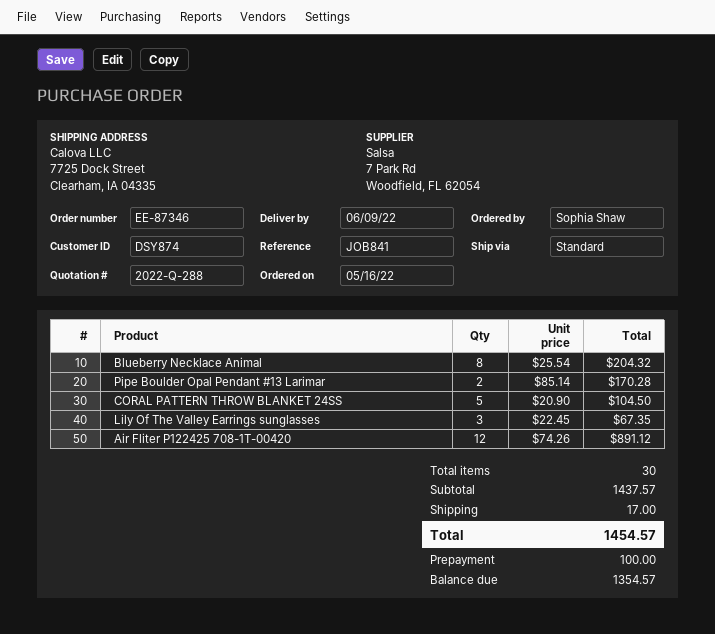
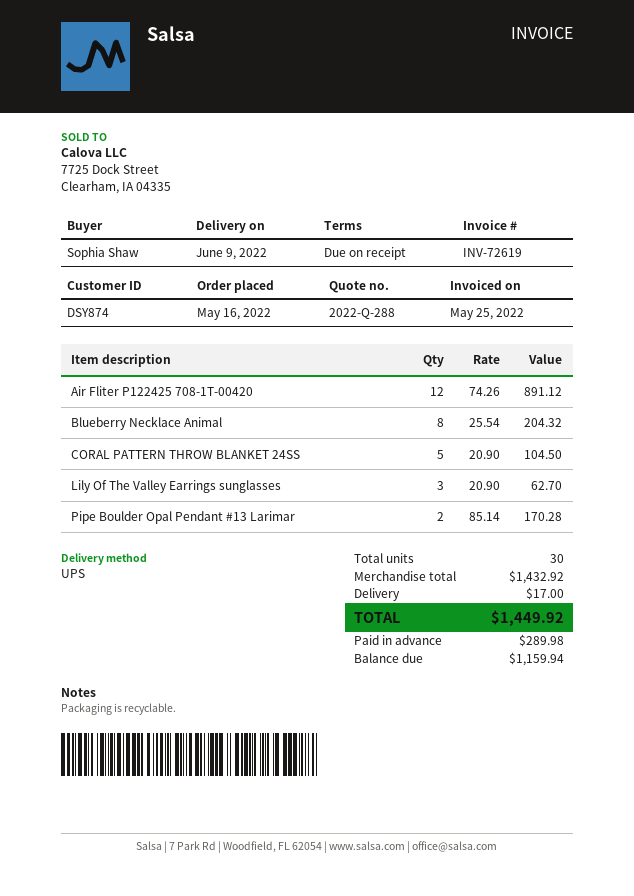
shipping method: standard -> UPS
Lily Of The Valley Earrings sunglasses: 3 x 22.45 = 67.35 -> 3 x 20.90 = 62.70
subtotal: 1437.57 -> 1432.92
total: 1454.57 -> 1449.92
deposit: 100.00 -> 289.98
balance: 1354.57 -> 1159.94

